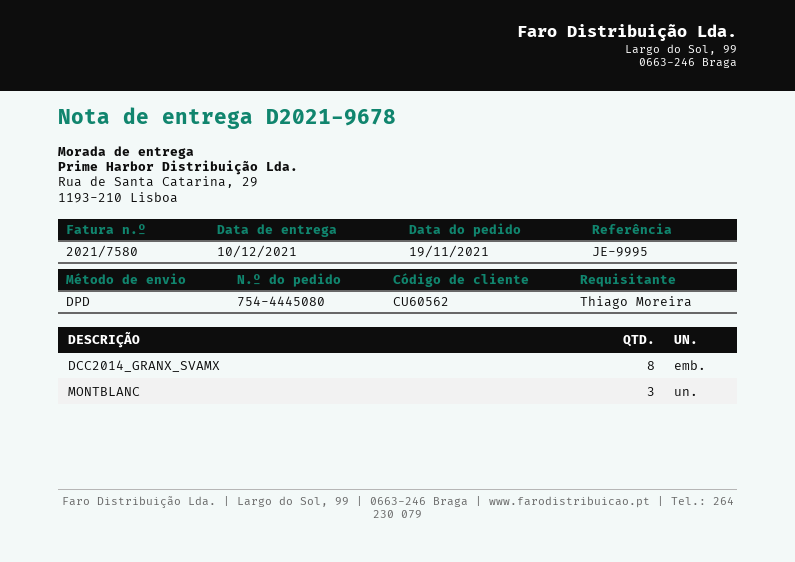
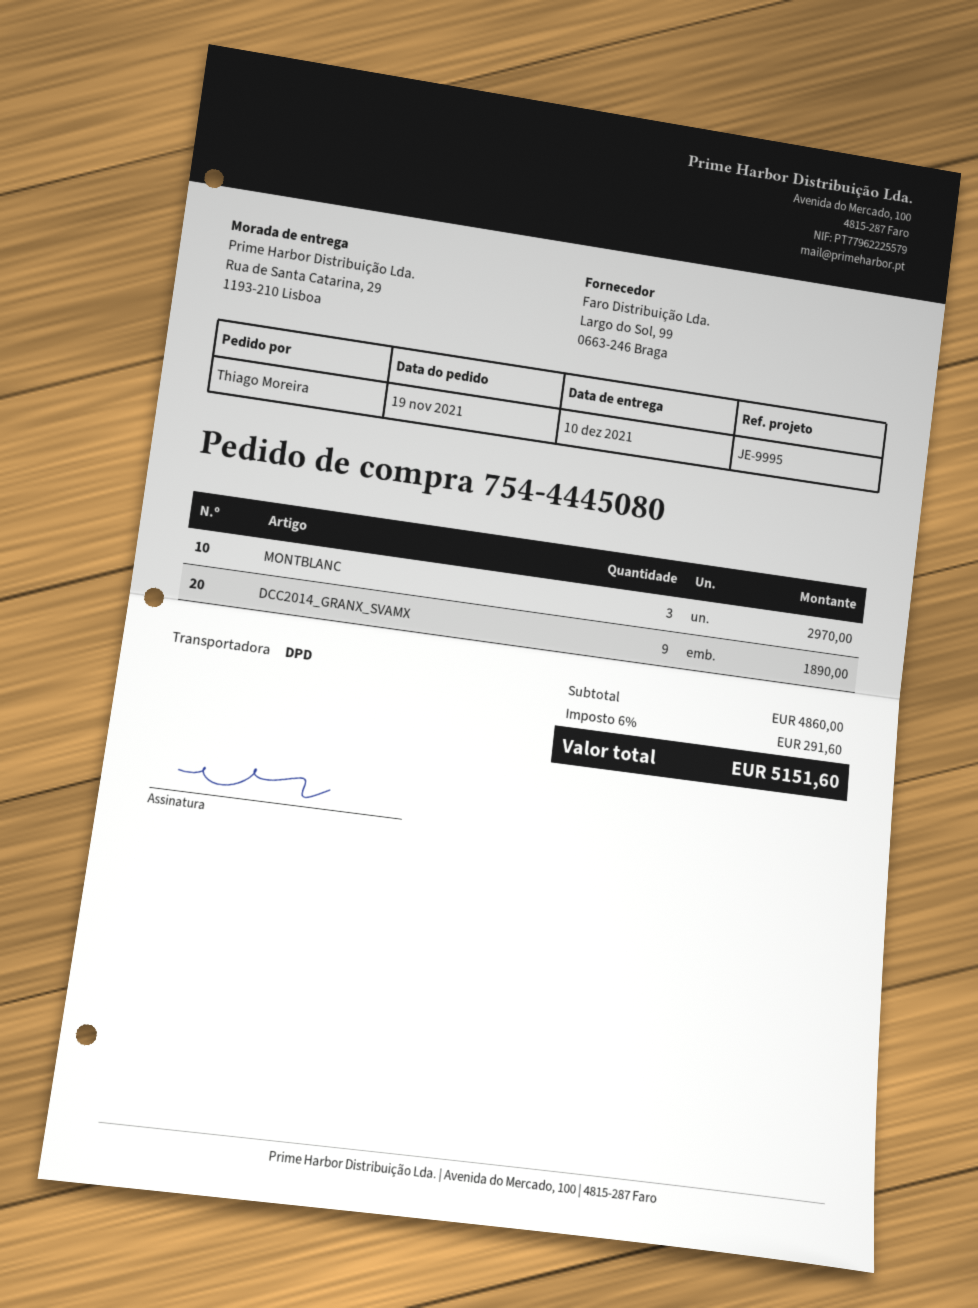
DCC2014_GRANX_SVAMX: 8 -> 9

